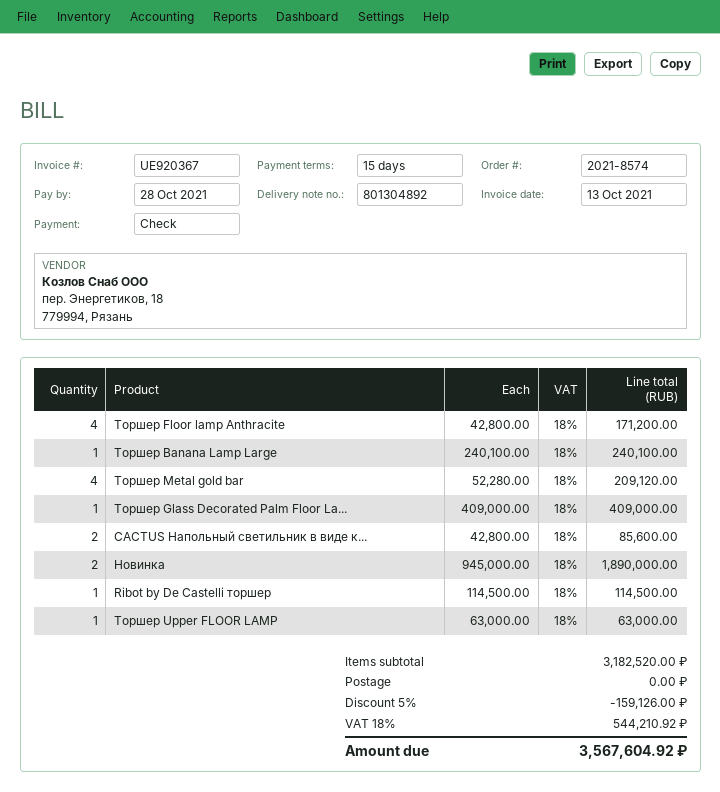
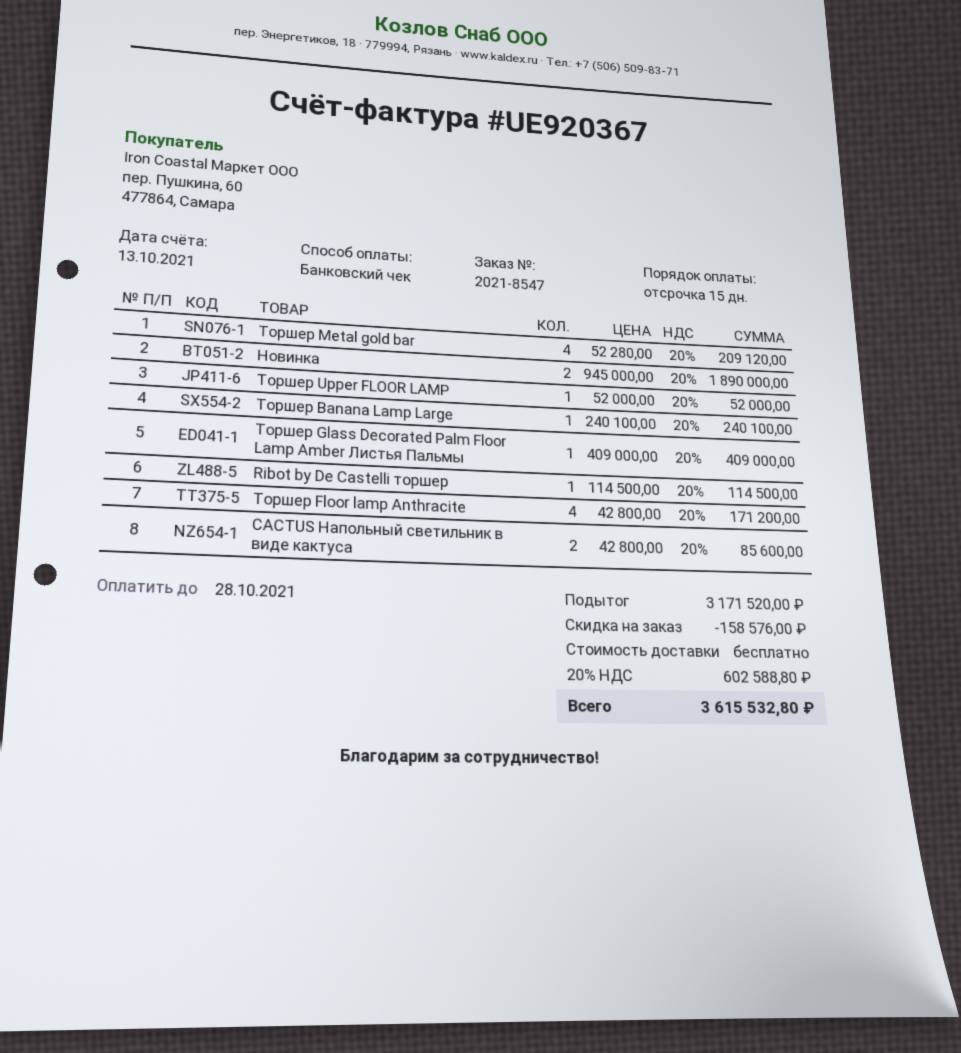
order number: 2021-8574 -> 2021-8547
Торшер Upper FLOOR LAMP: 1 x 63000.00 = 63000.00 -> 1 x 52000.00 = 52000.00
subtotal: 3182520.00 -> 3171520.00
discount: 159126.00 -> 158576.00
tax: 18% = 544210.92 -> 20% = 602588.80
total: 3567604.92 -> 3615532.80

